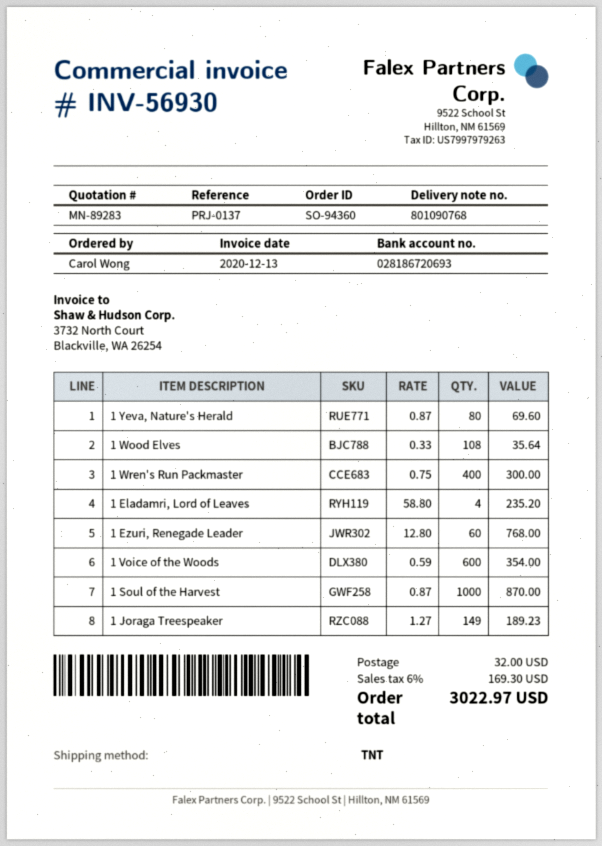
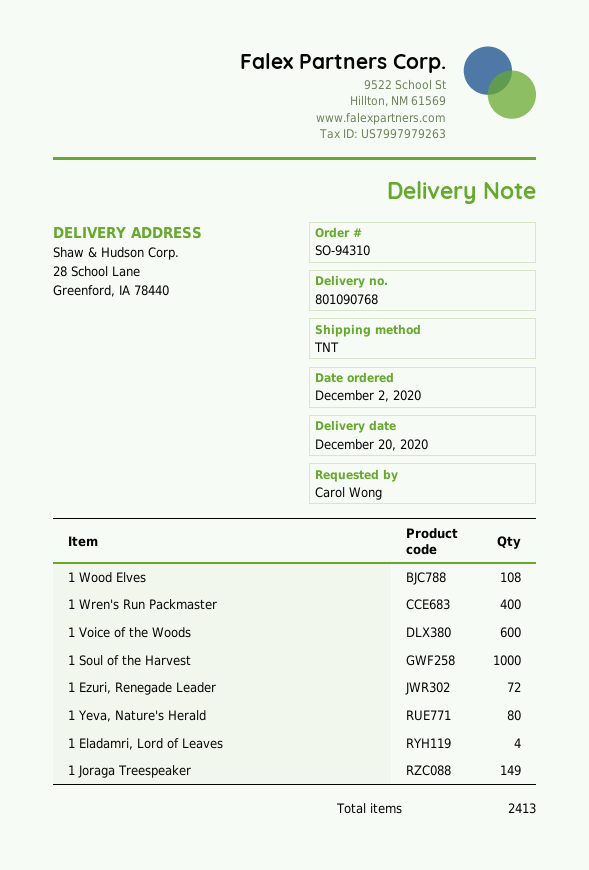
order number: SO-94360 -> SO-94310
1 Ezuri, Renegade Leader: 60 -> 72

